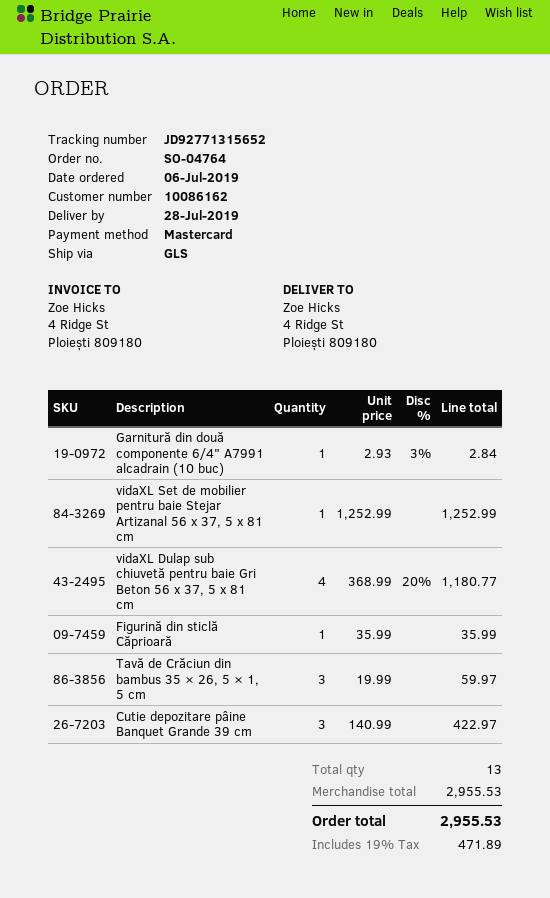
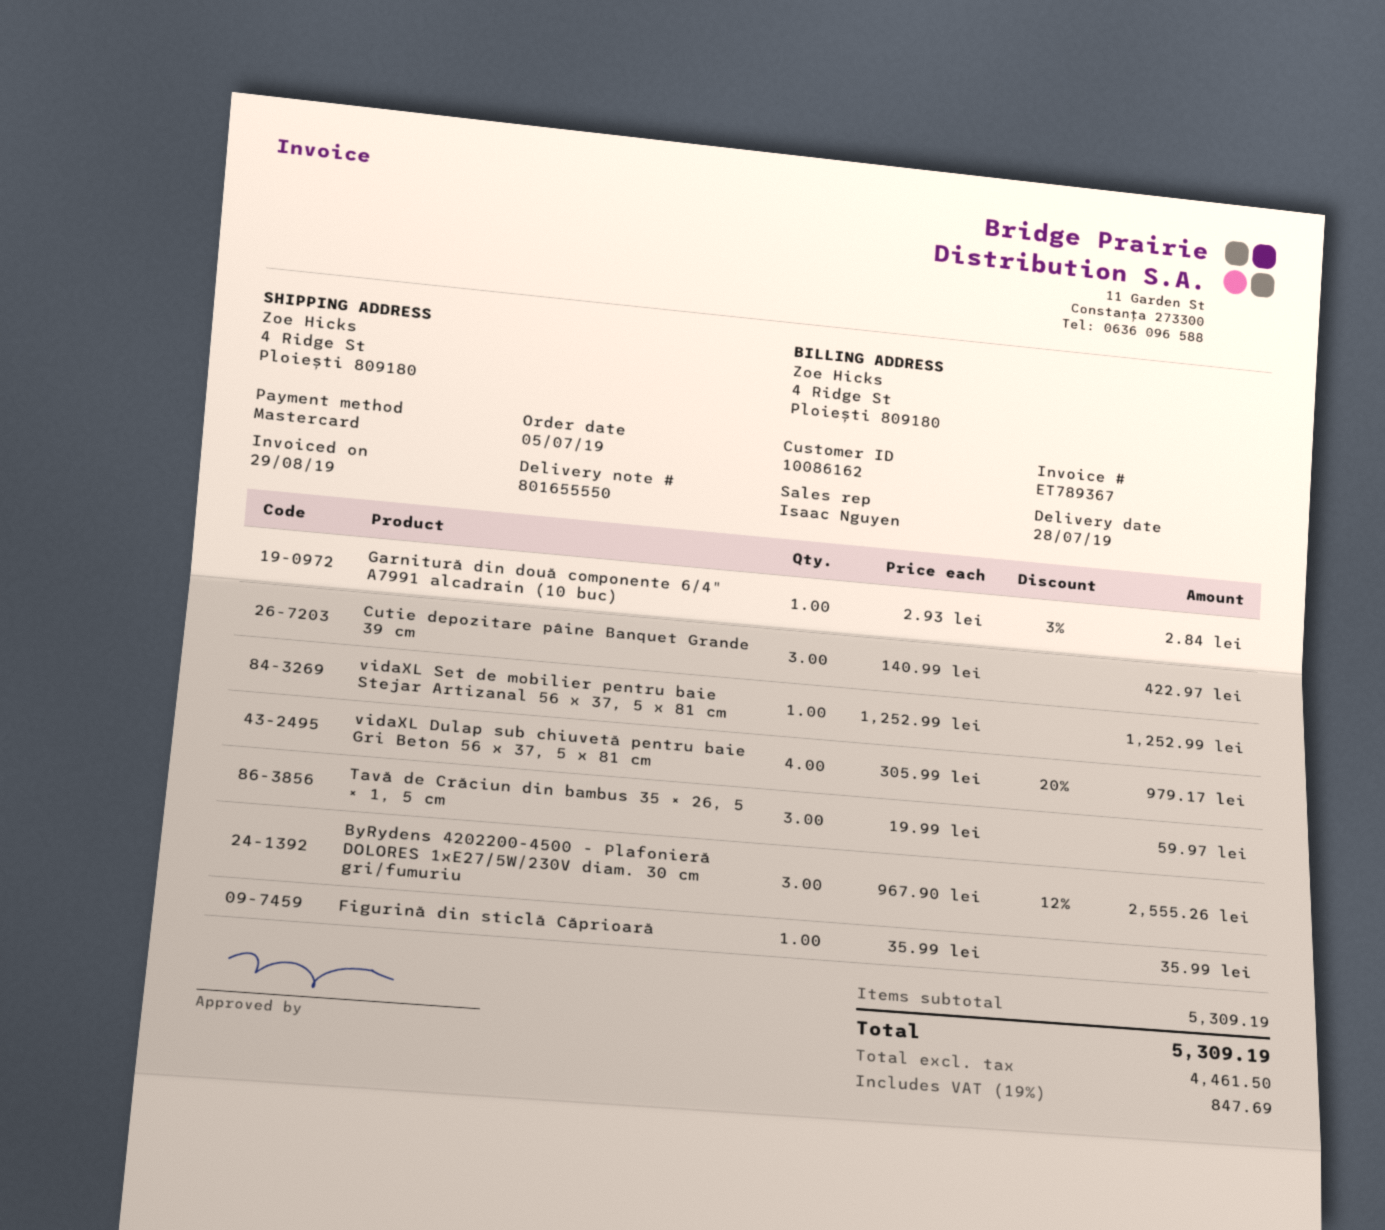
order date: 2019-07-06 -> 2019-07-05
vidaXL Dulap sub chiuvetă pentru baie Gri Beton 56 x 37, 5 x 81 cm: 4 x 368.99 - 20% = 1180.77 -> 4 x 305.99 - 20% = 979.17
ByRydens 4202200-4500 - Plafonieră DOLORES 1xE27/5W/230V diam. 30 cm gri/fumuriu: none -> 3 x 967.90 - 12% = 2555.26
subtotal: 2955.53 -> 5309.19
tax: 19% = 471.89 -> 19% = 847.69
total: 2955.53 -> 5309.19

